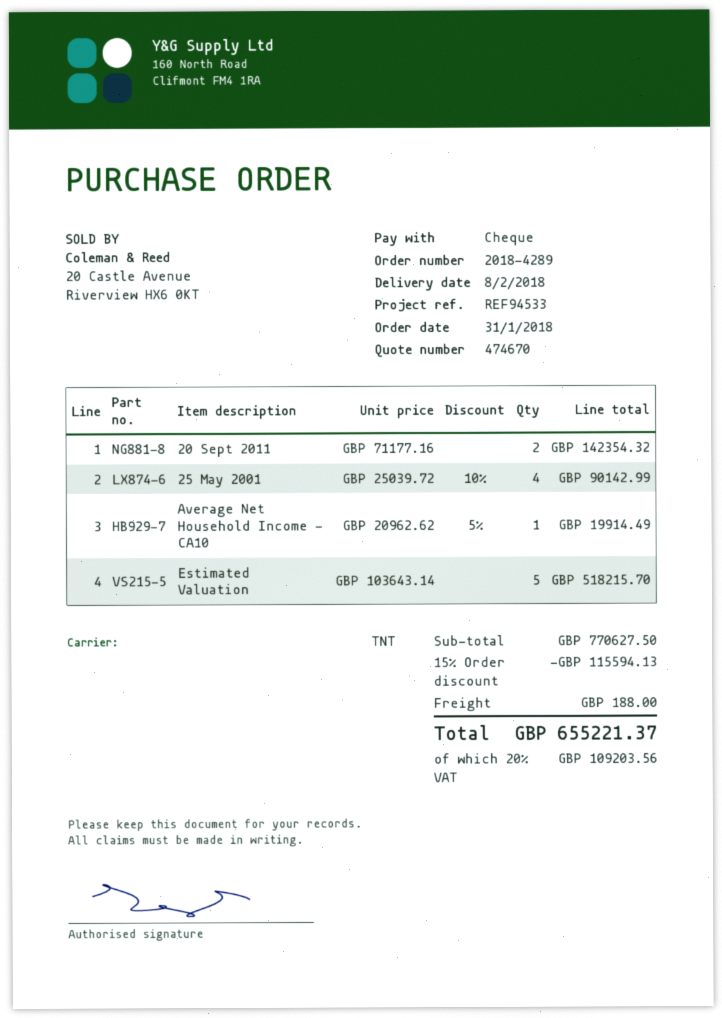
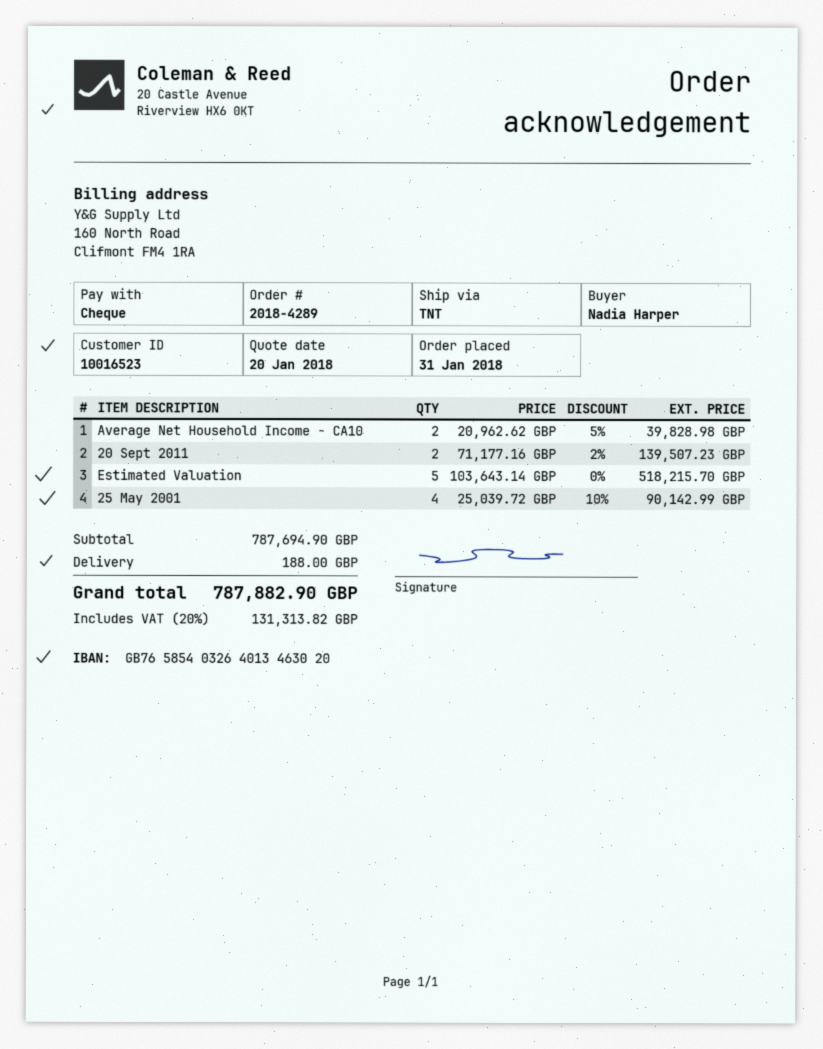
20 Sept 2011: 2 x 71177.16 = 142354.32 -> 2 x 71177.16 - 2% = 139507.23
Average Net Household Income - CA10: 1 x 20962.62 - 5% = 19914.49 -> 2 x 20962.62 - 5% = 39828.98
subtotal: 770627.50 -> 787694.90
discount: 15% = 115594.13 -> none
tax: 20% = 109203.56 -> 20% = 131313.82
total: 655221.37 -> 787882.90

